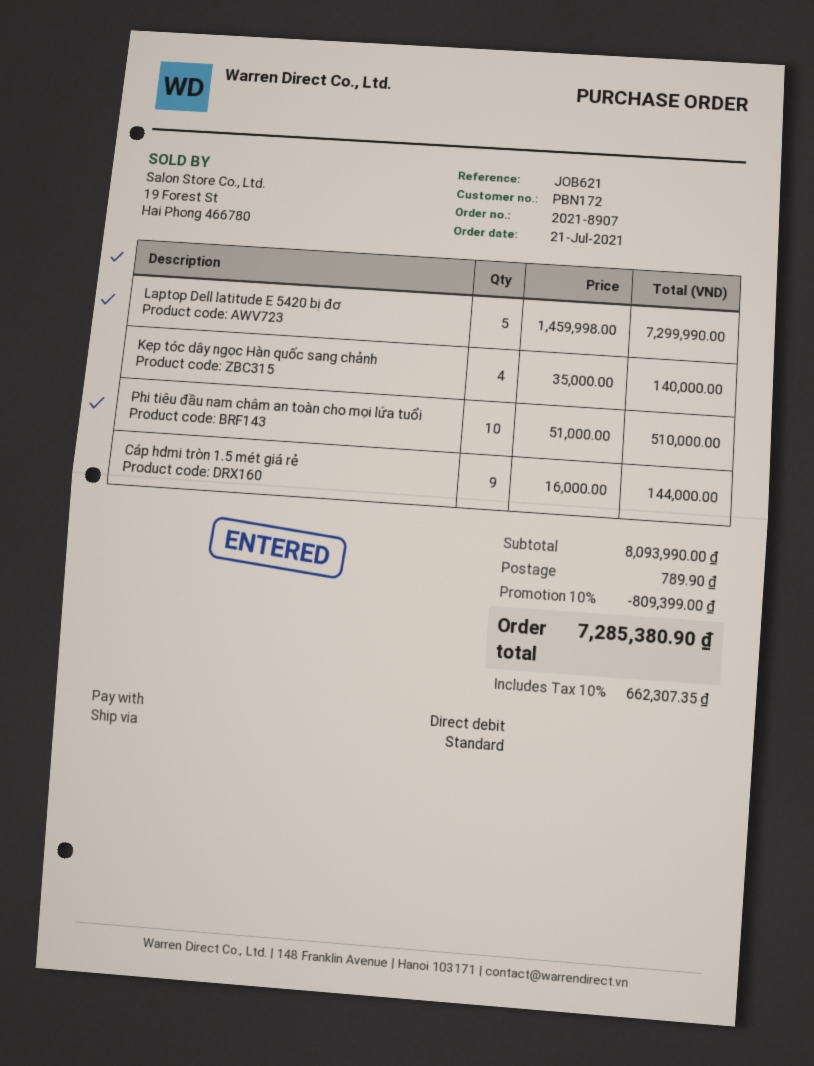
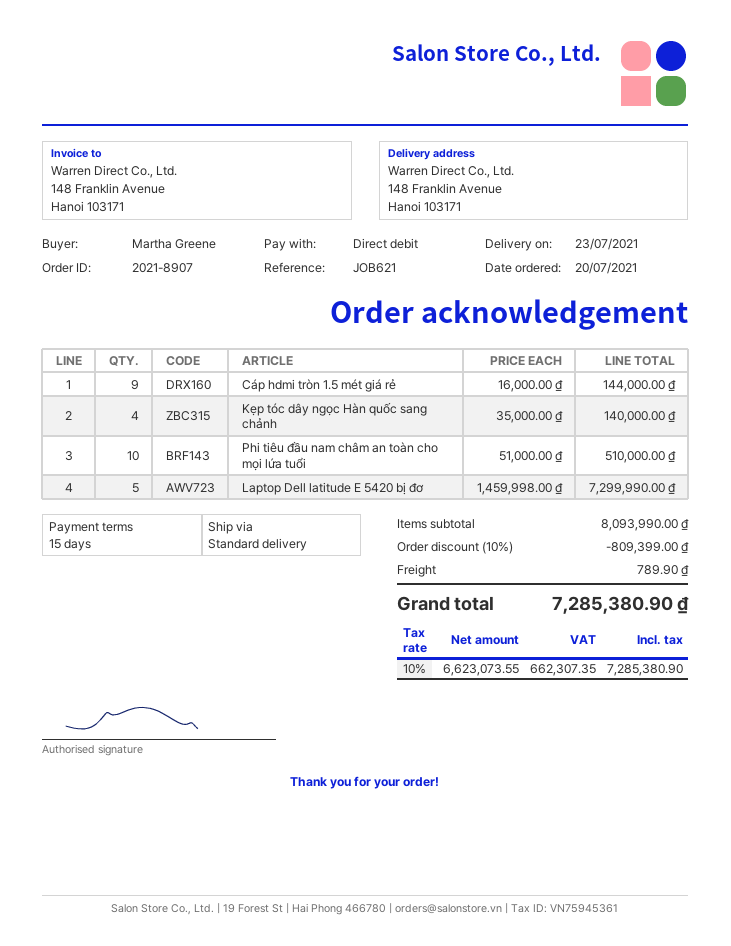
order date: 2021-07-21 -> 2021-07-20

